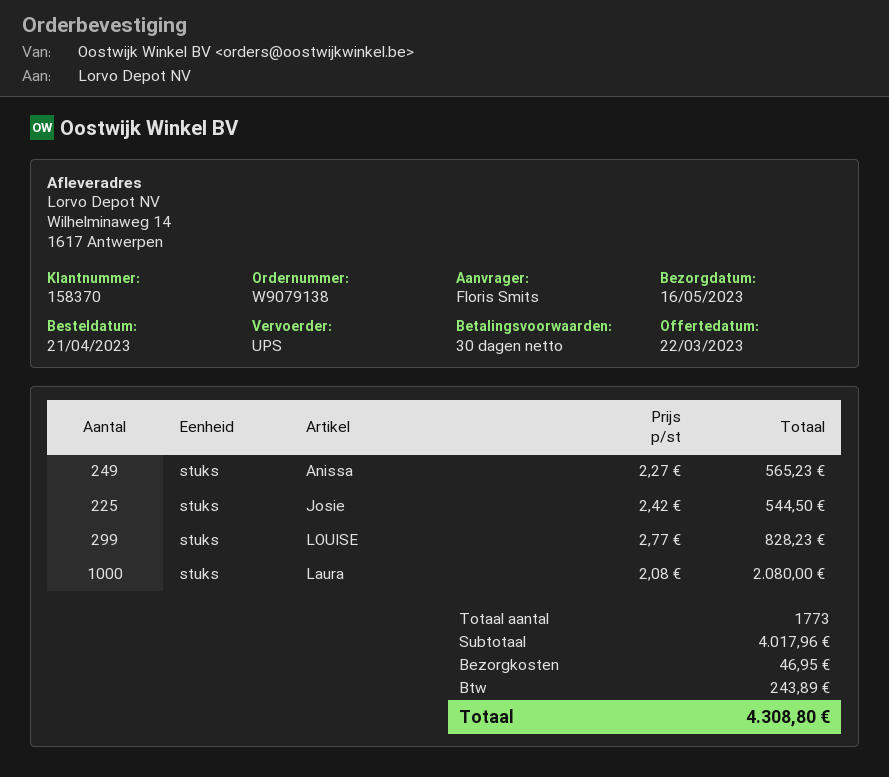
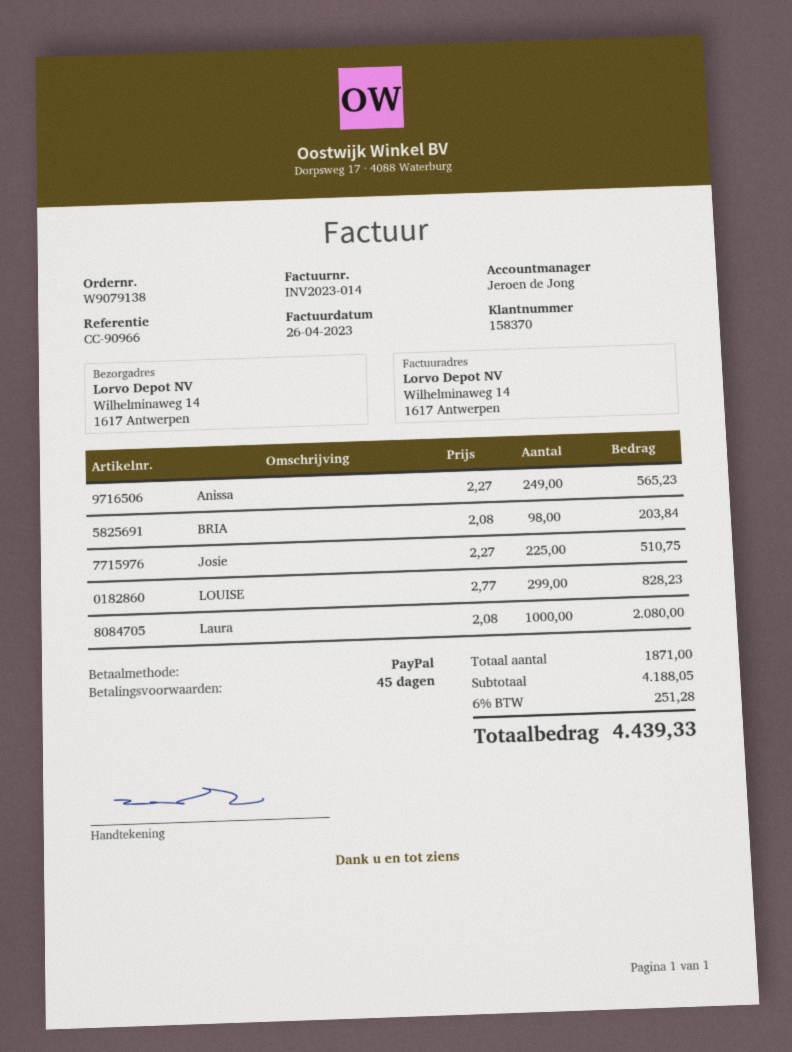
payment terms: 30 days -> 45 days
Josie: 225 x 2.42 = 544.50 -> 225 x 2.27 = 510.75
BRIA: none -> 98 x 2.08 = 203.84
total quantity: 1773 -> 1871
subtotal: 4017.96 -> 4188.05
shipping: 46.95 -> none
tax: 243.89 -> 251.28
total: 4308.80 -> 4439.33

